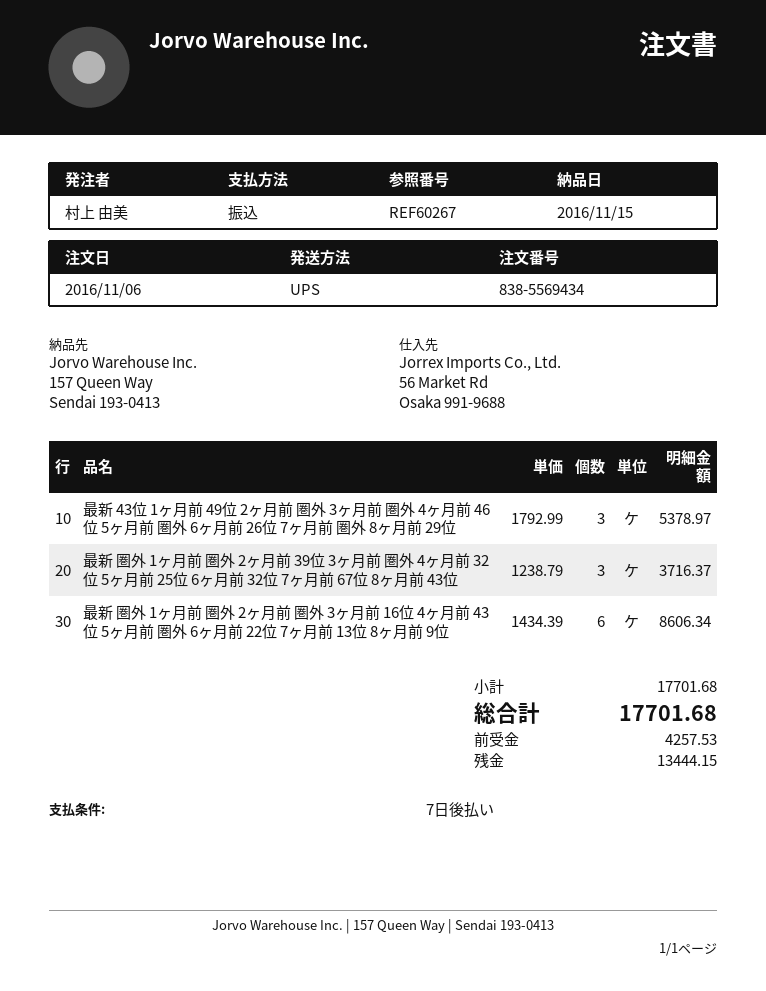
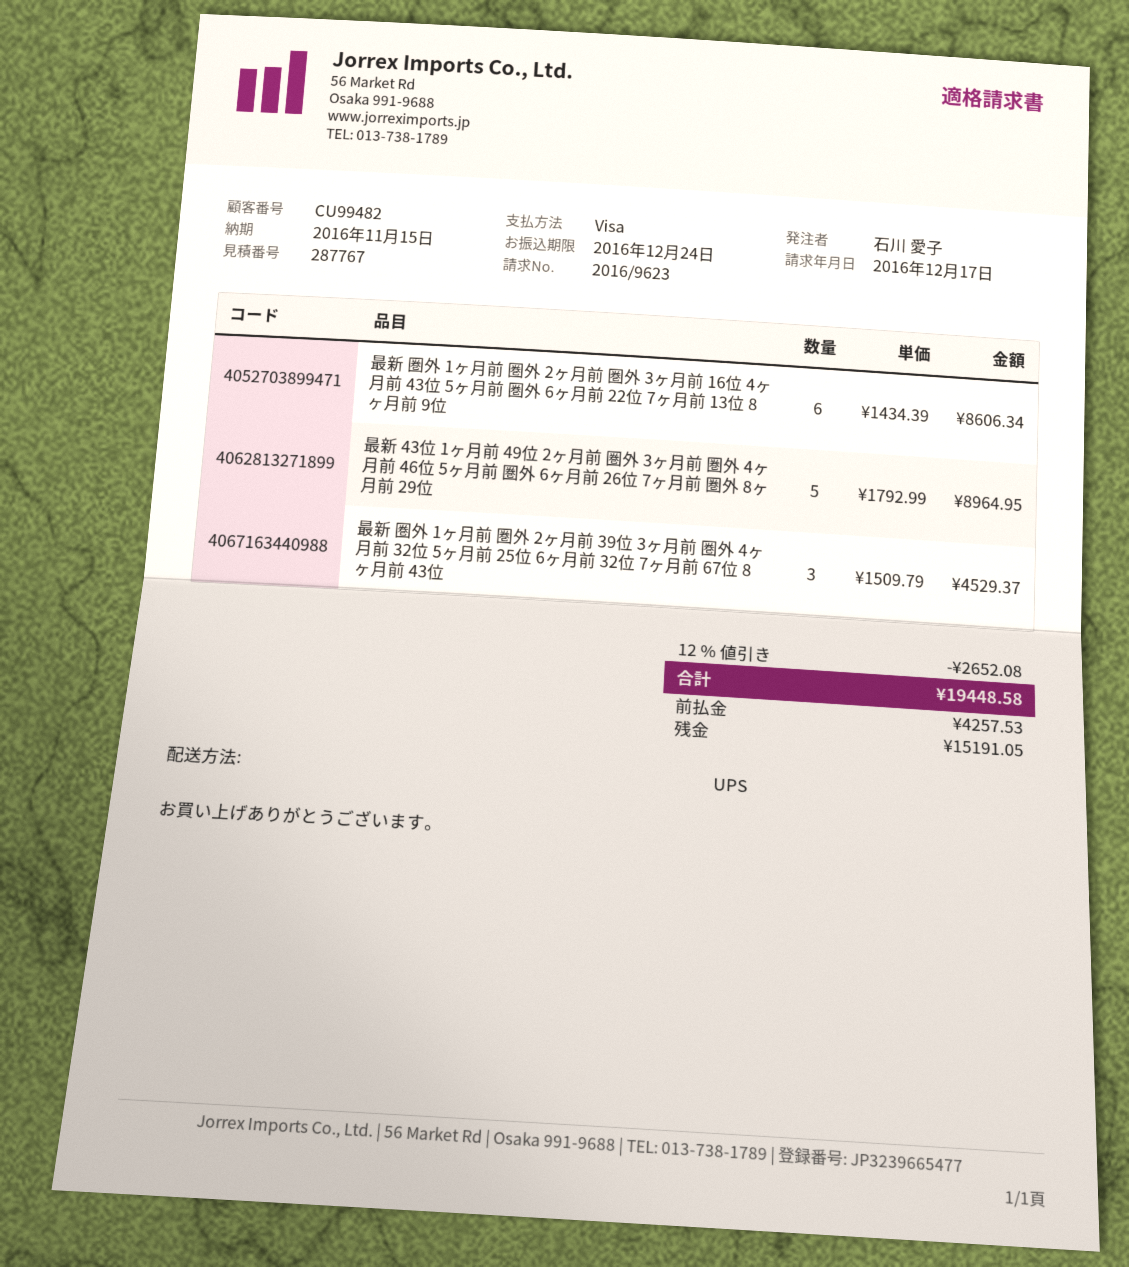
ordered by: 村上 由美 -> 石川 愛子
payment method: bank transfer -> Visa
最新 43位 1ヶ月前 49位 2ヶ月前 圏外 3ヶ月前 圏外 4ヶ月前 46位 5ヶ月前 圏外 6ヶ月前 26位 7ヶ月前 圏外 8ヶ月前 29位: 3 x 1792.99 = 5378.97 -> 5 x 1792.99 = 8964.95
最新 圏外 1ヶ月前 圏外 2ヶ月前 39位 3ヶ月前 圏外 4ヶ月前 32位 5ヶ月前 25位 6ヶ月前 32位 7ヶ月前 67位 8ヶ月前 43位: 3 x 1238.79 = 3716.37 -> 3 x 1509.79 = 4529.37
discount: none -> 12% = 2652.08
total: 17701.68 -> 19448.58
balance: 13444.15 -> 15191.05

